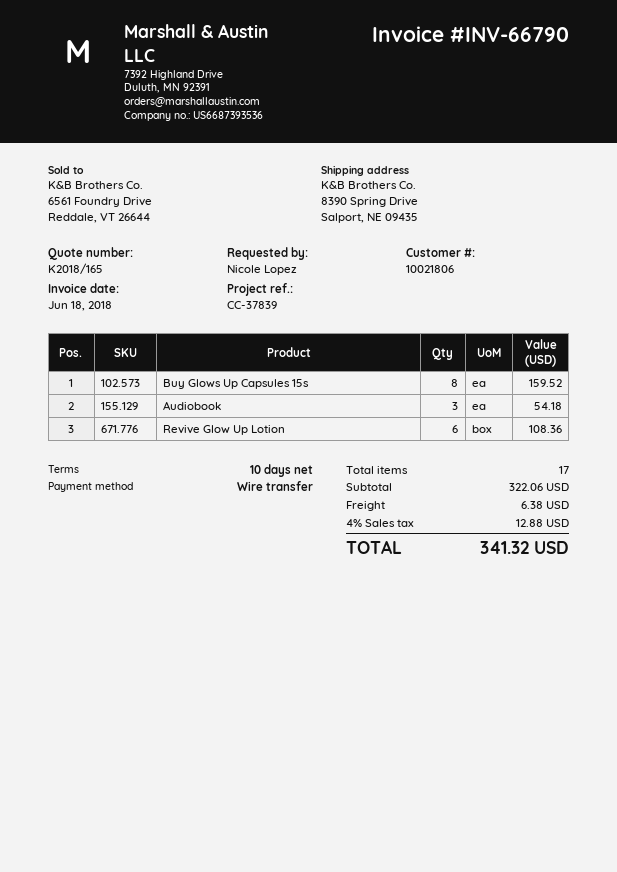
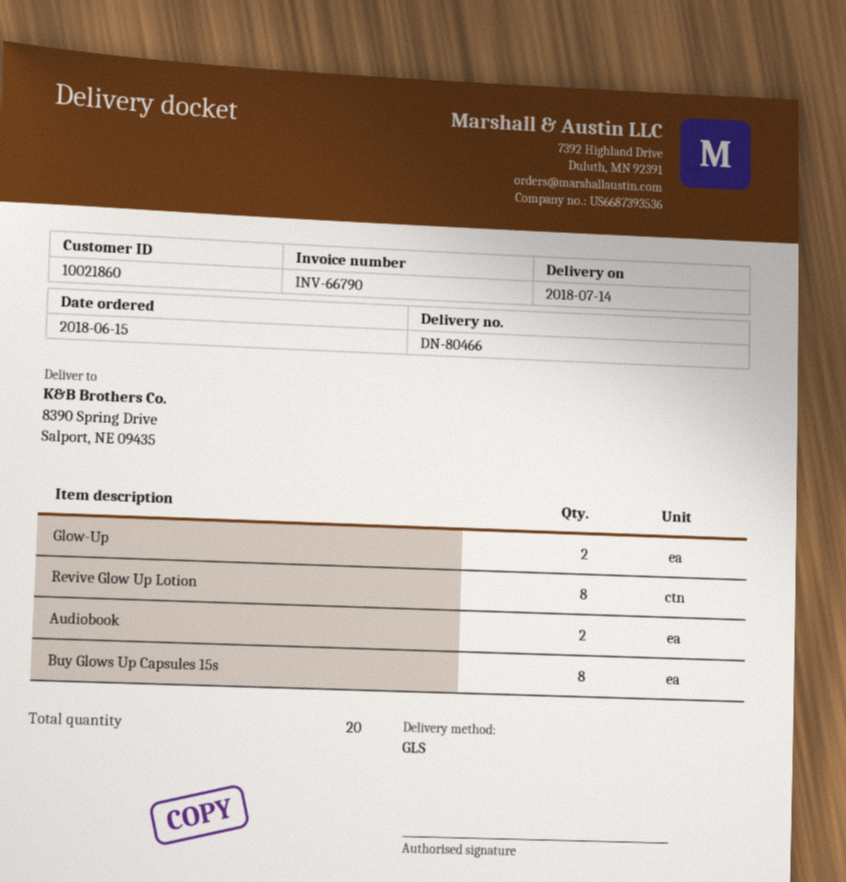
customer number: 10021806 -> 10021860
Audiobook: 3 -> 2
Revive Glow Up Lotion: 6 -> 8
Glow-Up: none -> 2
total quantity: 17 -> 20

